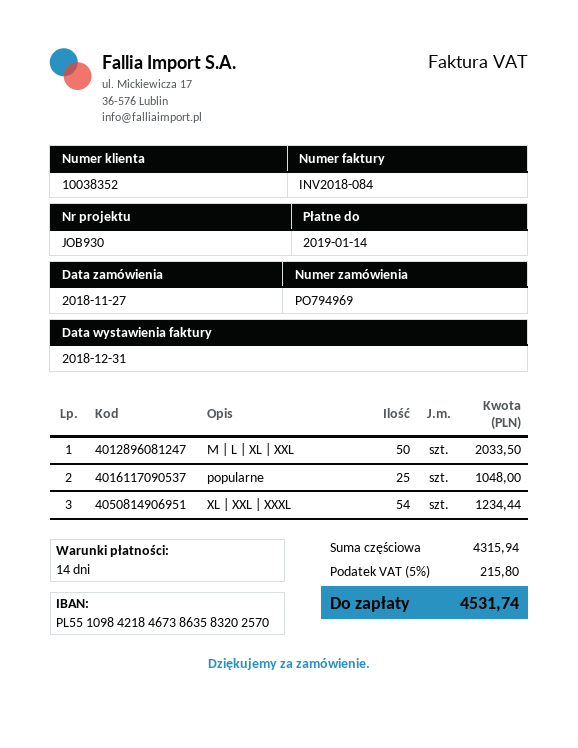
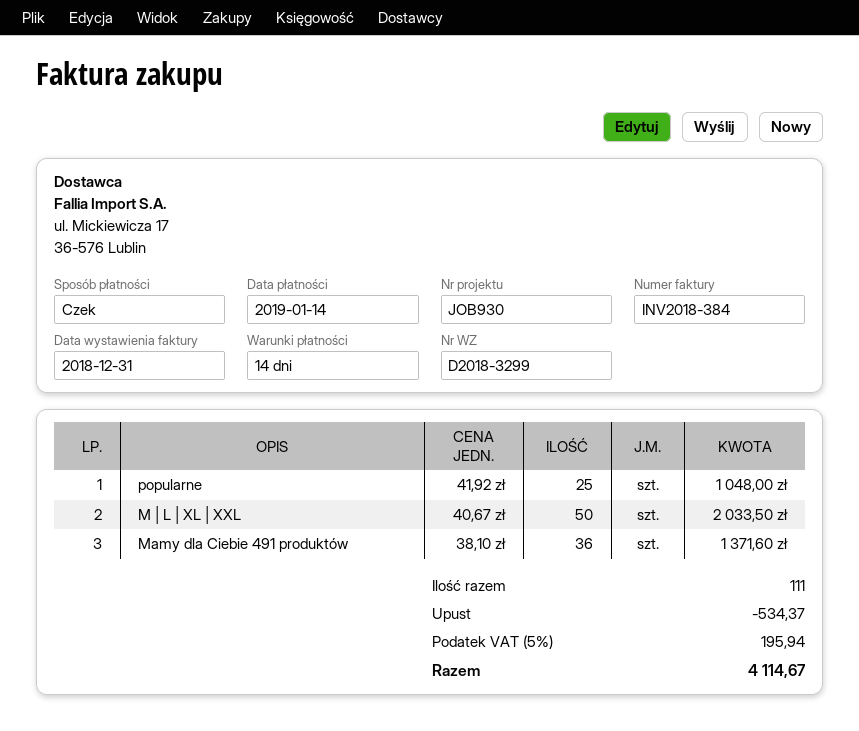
invoice number: INV2018-084 -> INV2018-384
XL | XXL | XXXL: 54 for 1234.44 -> none
Mamy dla Ciebie 491 produktów: none -> 36 for 1371.60
discount: none -> 534.37
tax: 5% = 215.80 -> 5% = 195.94
total: 4531.74 -> 4114.67

